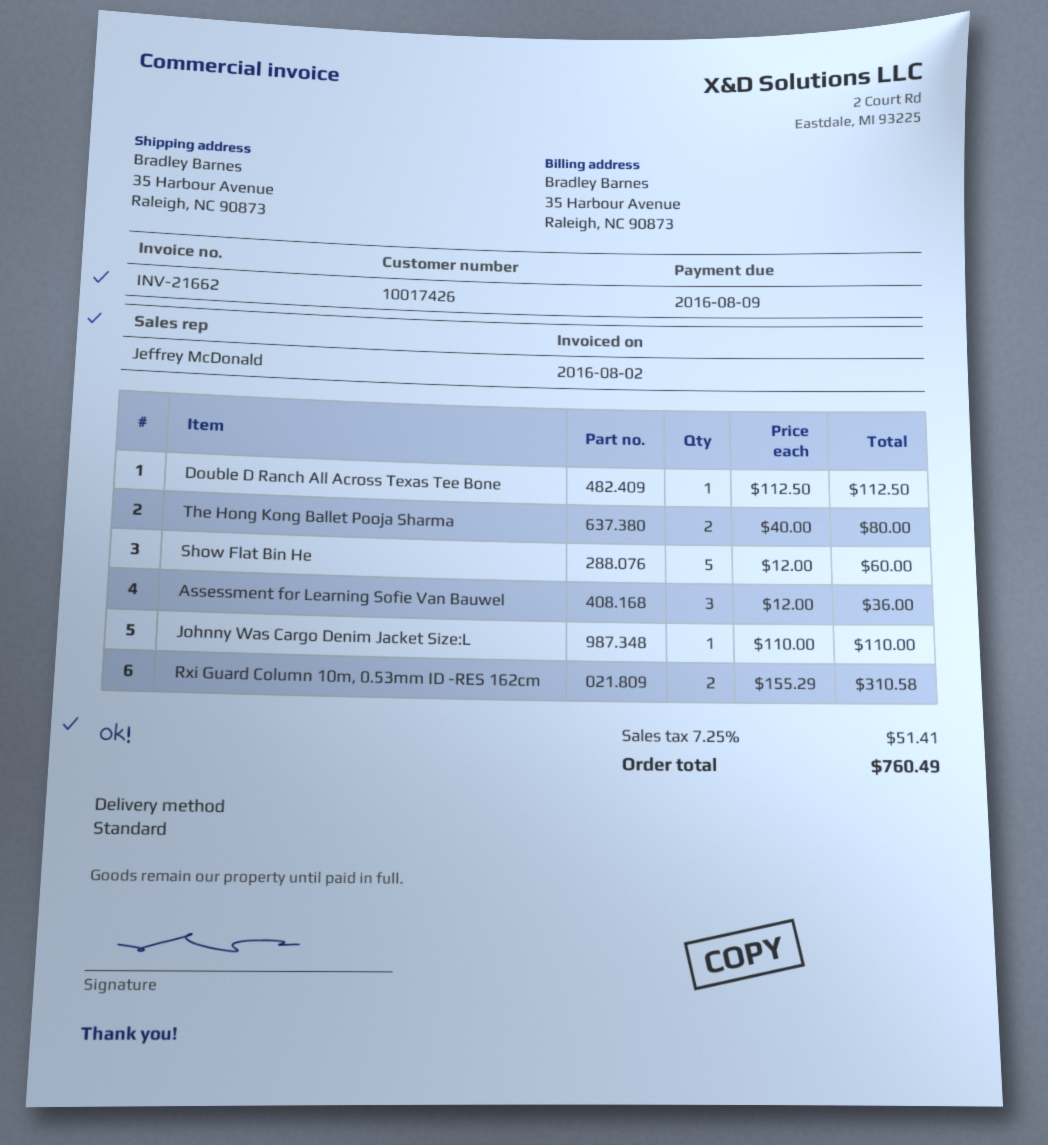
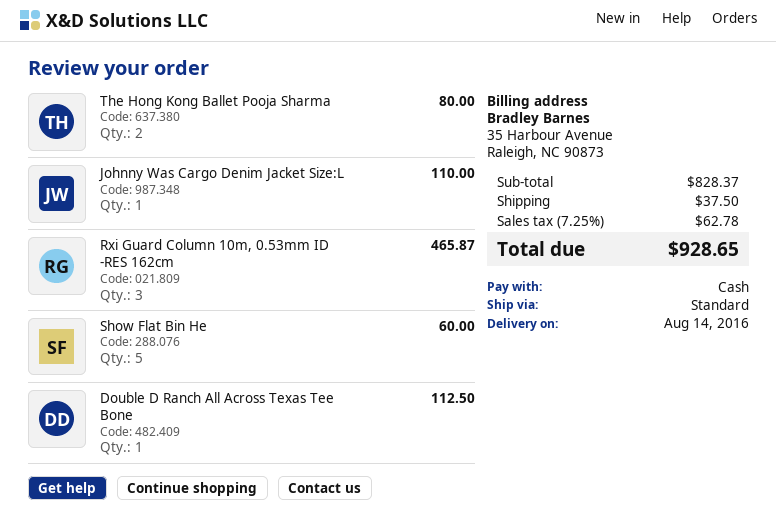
Assessment for Learning Sofie Van Bauwel: 3 for 36.00 -> none
Rxi Guard Column 10m, 0.53mm ID -RES 162cm: 2 for 310.58 -> 3 for 465.87
shipping: none -> 37.50
tax: 7.25% = 51.41 -> 7.25% = 62.78
total: 760.49 -> 928.65

